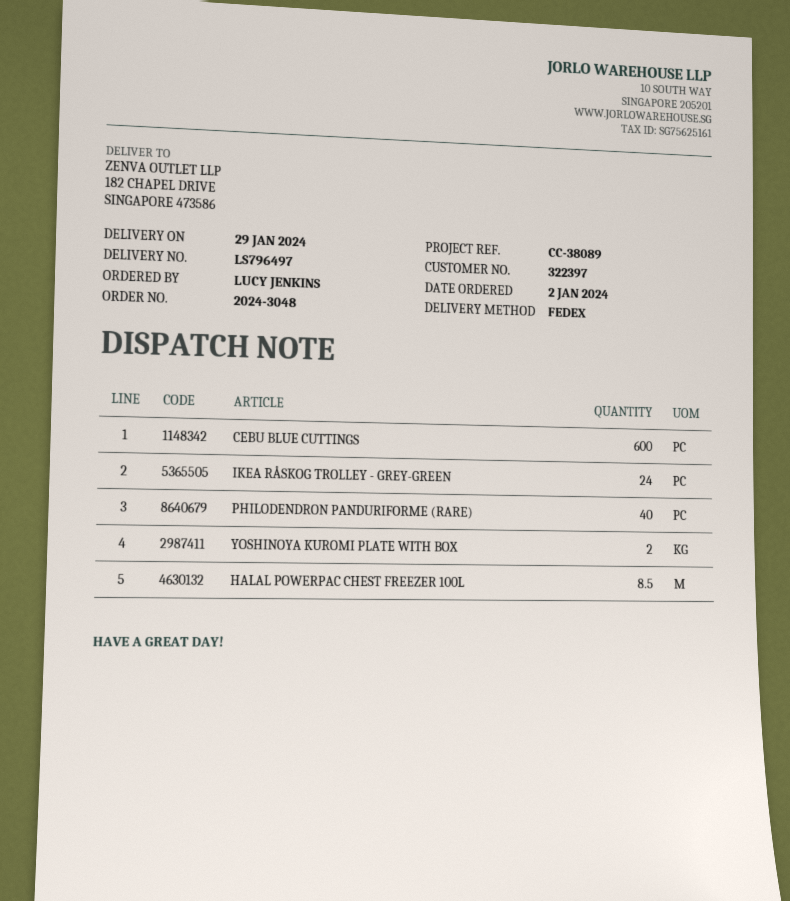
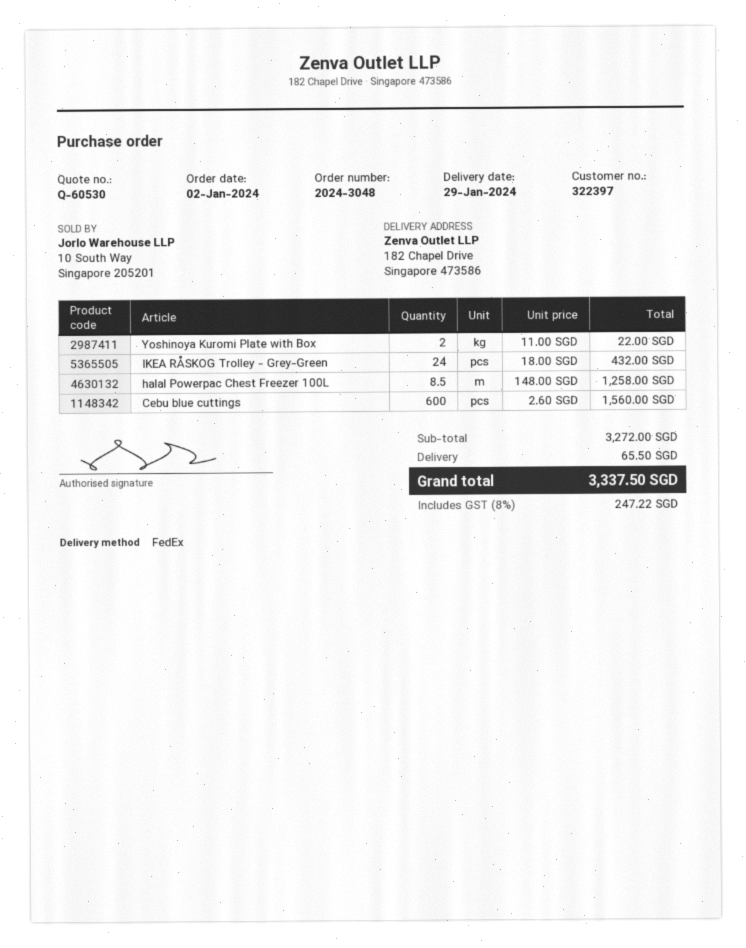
PHILODENDRON PANDURIFORME (RARE): 40 -> none

